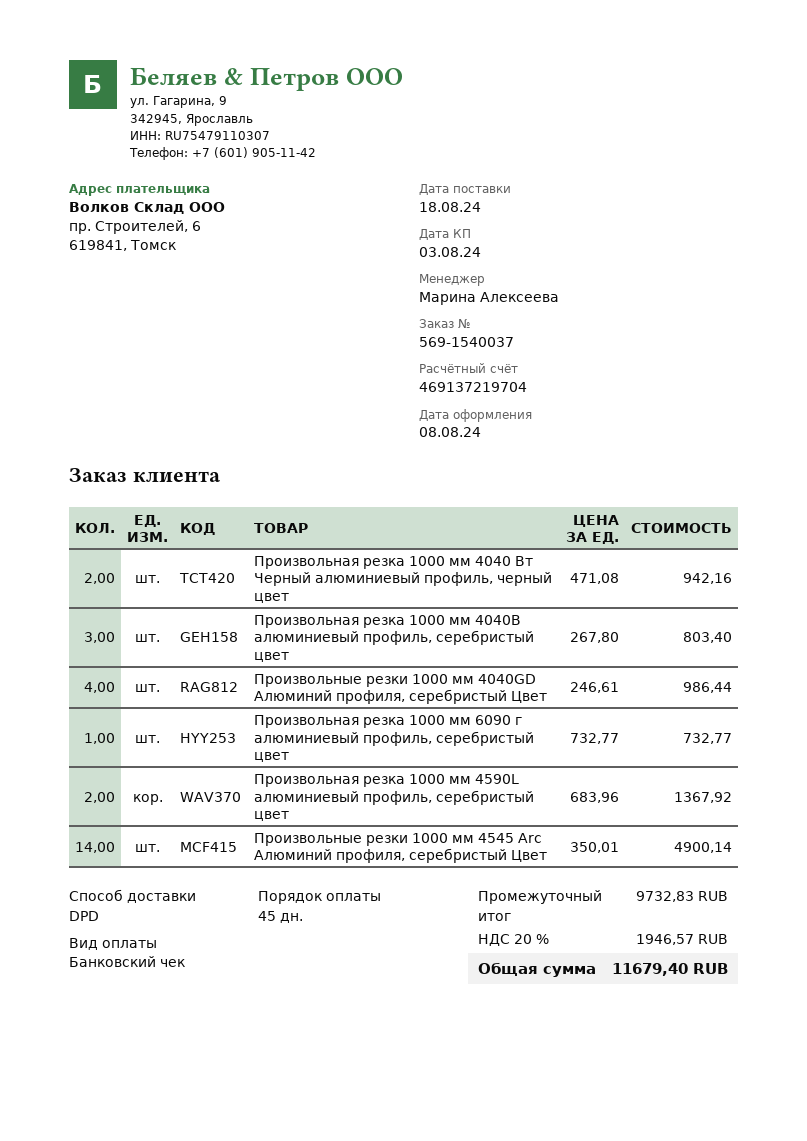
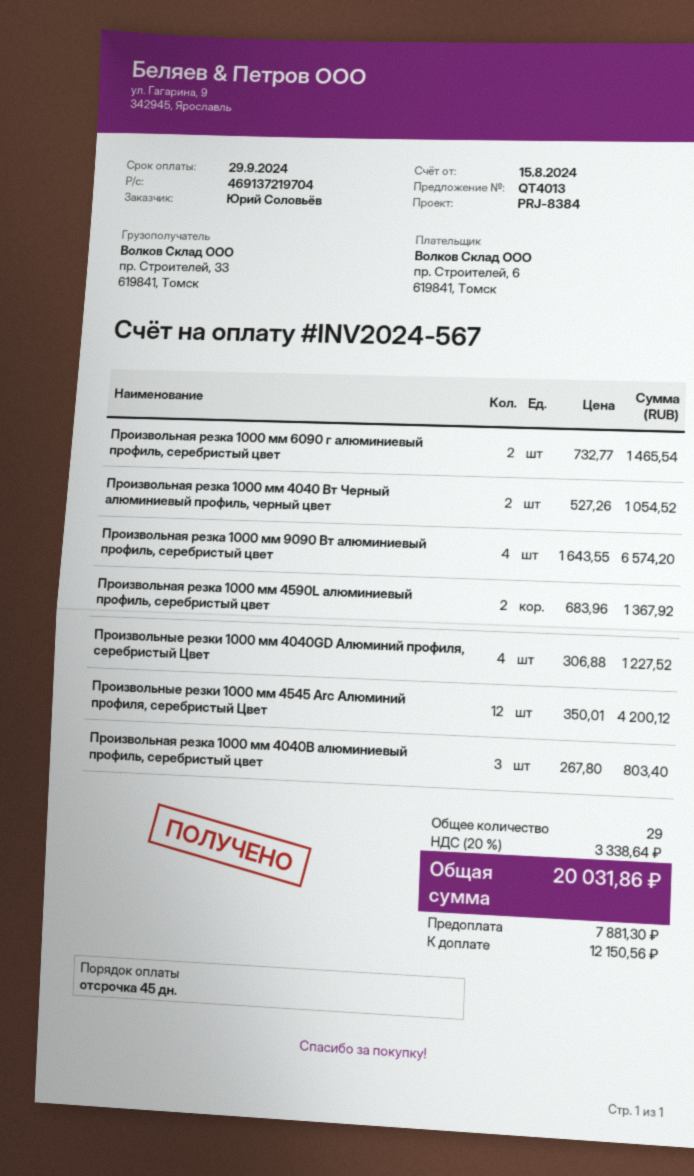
Произвольная резка 1000 мм 4040 Вт Черный алюминиевый профиль, черный цвет: 2 x 471.08 = 942.16 -> 2 x 527.26 = 1054.52
Произвольные резки 1000 мм 4040GD Алюминий профиля, серебристый Цвет: 4 x 246.61 = 986.44 -> 4 x 306.88 = 1227.52
Произвольная резка 1000 мм 6090 г алюминиевый профиль, серебристый цвет: 1 x 732.77 = 732.77 -> 2 x 732.77 = 1465.54
Произвольные резки 1000 мм 4545 Arc Алюминий профиля, серебристый Цвет: 14 x 350.01 = 4900.14 -> 12 x 350.01 = 4200.12
Произвольная резка 1000 мм 9090 Вт алюминиевый профиль, серебристый цвет: none -> 4 x 1643.55 = 6574.20
tax: 20% = 1946.57 -> 20% = 3338.64
total: 11679.40 -> 20031.86

